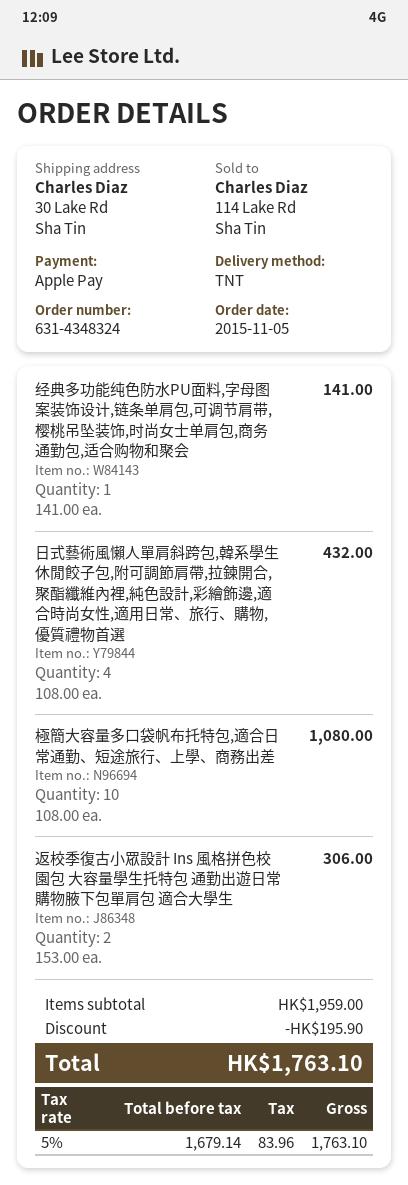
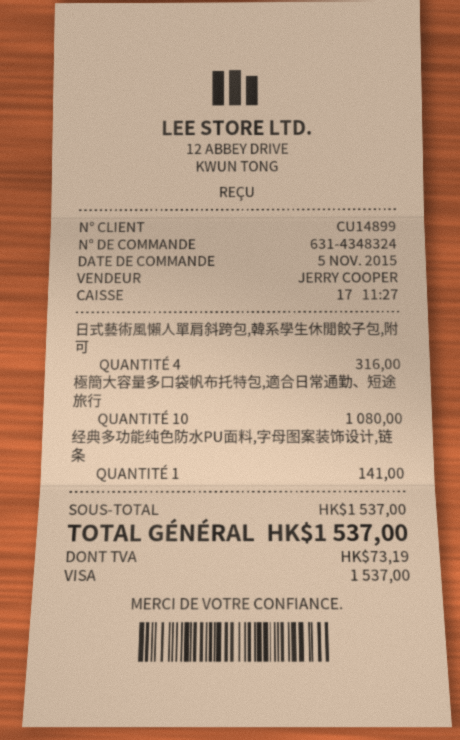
payment method: Apple Pay -> Visa
日式藝術風懶人單肩斜跨包,韓系學生休閒餃子包,附可調節肩帶,拉鍊開合,聚酯纖維內裡,純色設計,彩繪飾邊,適合時尚女性,適用日常、旅行、購物,優質禮物首選: 4 for 432.00 -> 4 for 316.00
返校季復古小眾設計 Ins 風格拼色校園包 大容量學生托特包 通勤出遊日常購物腋下包單肩包 適合大學生: 2 for 306.00 -> none
subtotal: 1959.00 -> 1537.00
discount: 195.90 -> none
tax: 83.96 -> 73.19
total: 1763.10 -> 1537.00

